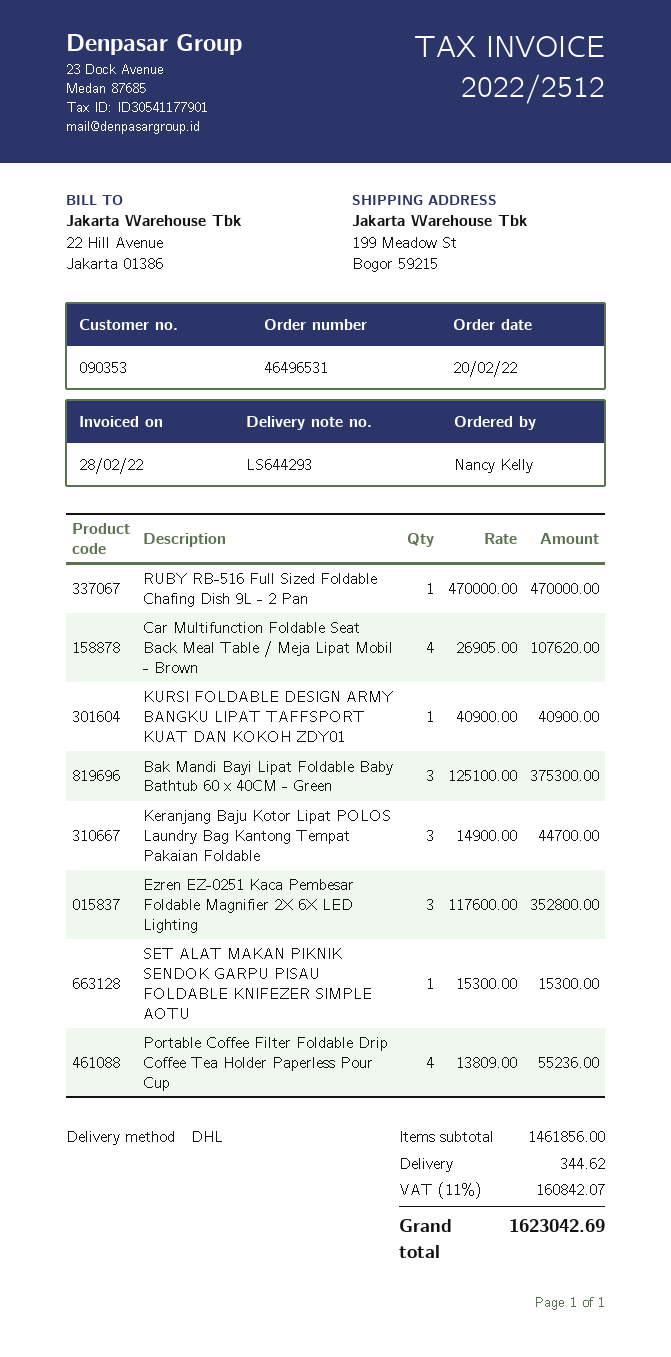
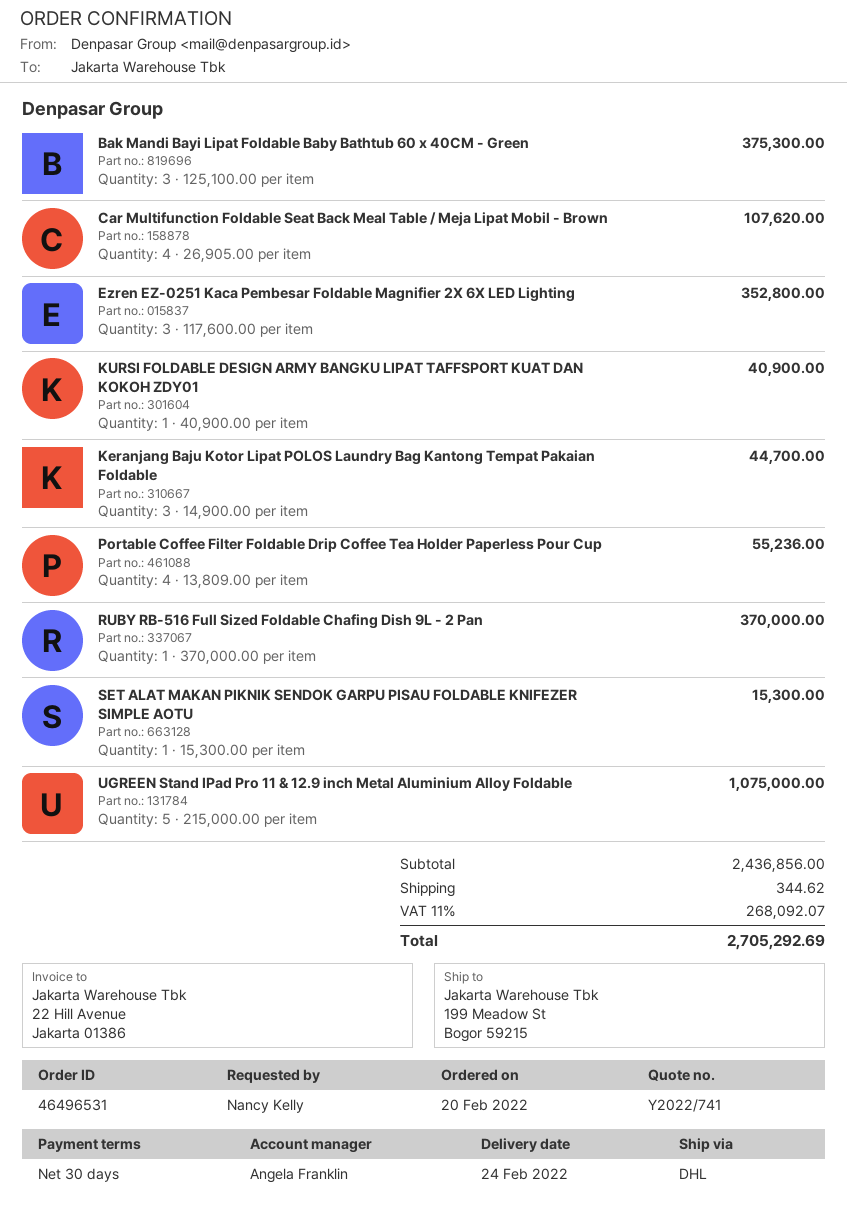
RUBY RB-516 Full Sized Foldable Chafing Dish 9L - 2 Pan: 1 x 470000.00 = 470000.00 -> 1 x 370000.00 = 370000.00
UGREEN Stand IPad Pro 11 & 12.9 inch Metal Aluminium Alloy Foldable: none -> 5 x 215000.00 = 1075000.00
subtotal: 1461856.00 -> 2436856.00
tax: 11% = 160842.07 -> 11% = 268092.07
total: 1623042.69 -> 2705292.69

